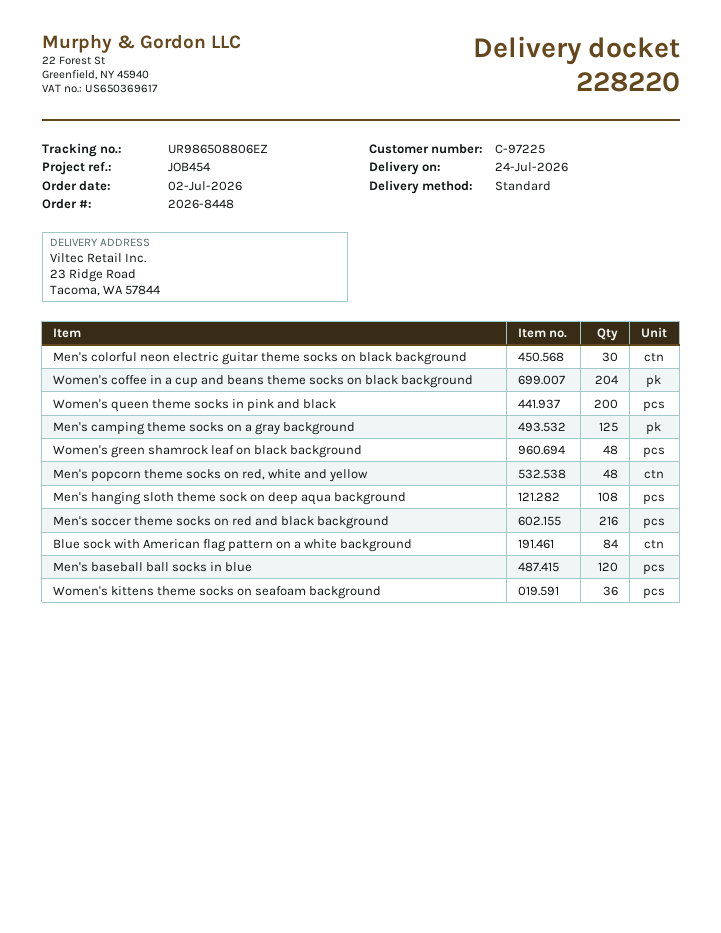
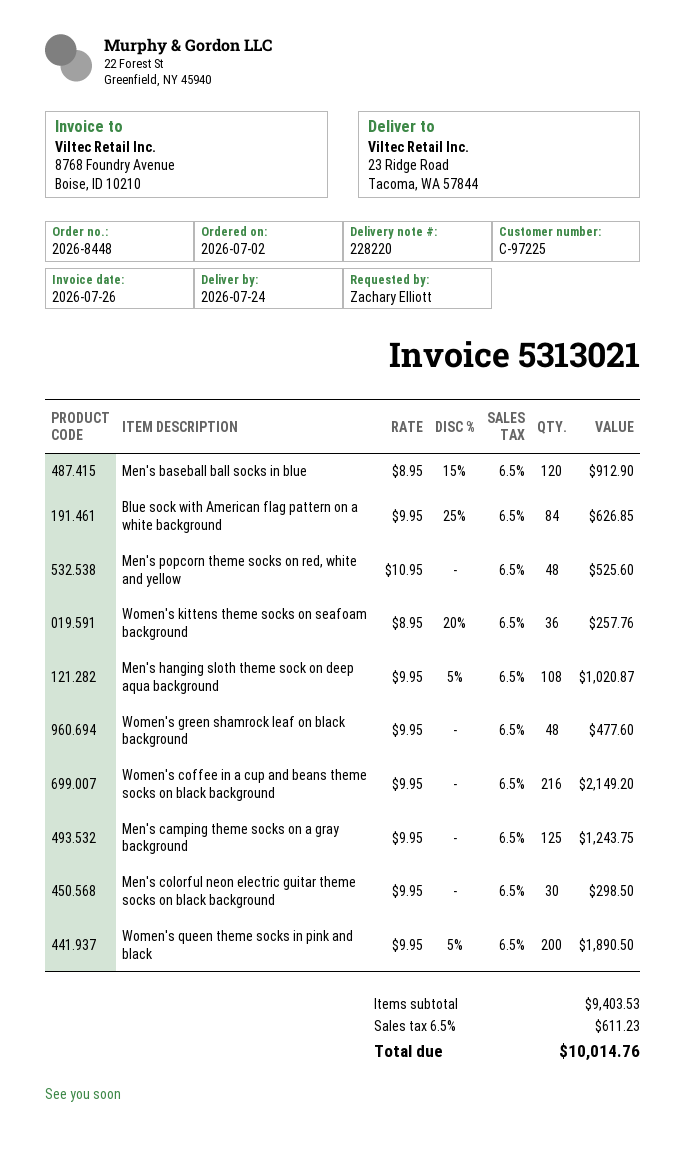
Women's coffee in a cup and beans theme socks on black background: 204 -> 216
Men's soccer theme socks on red and black background: 216 -> none

